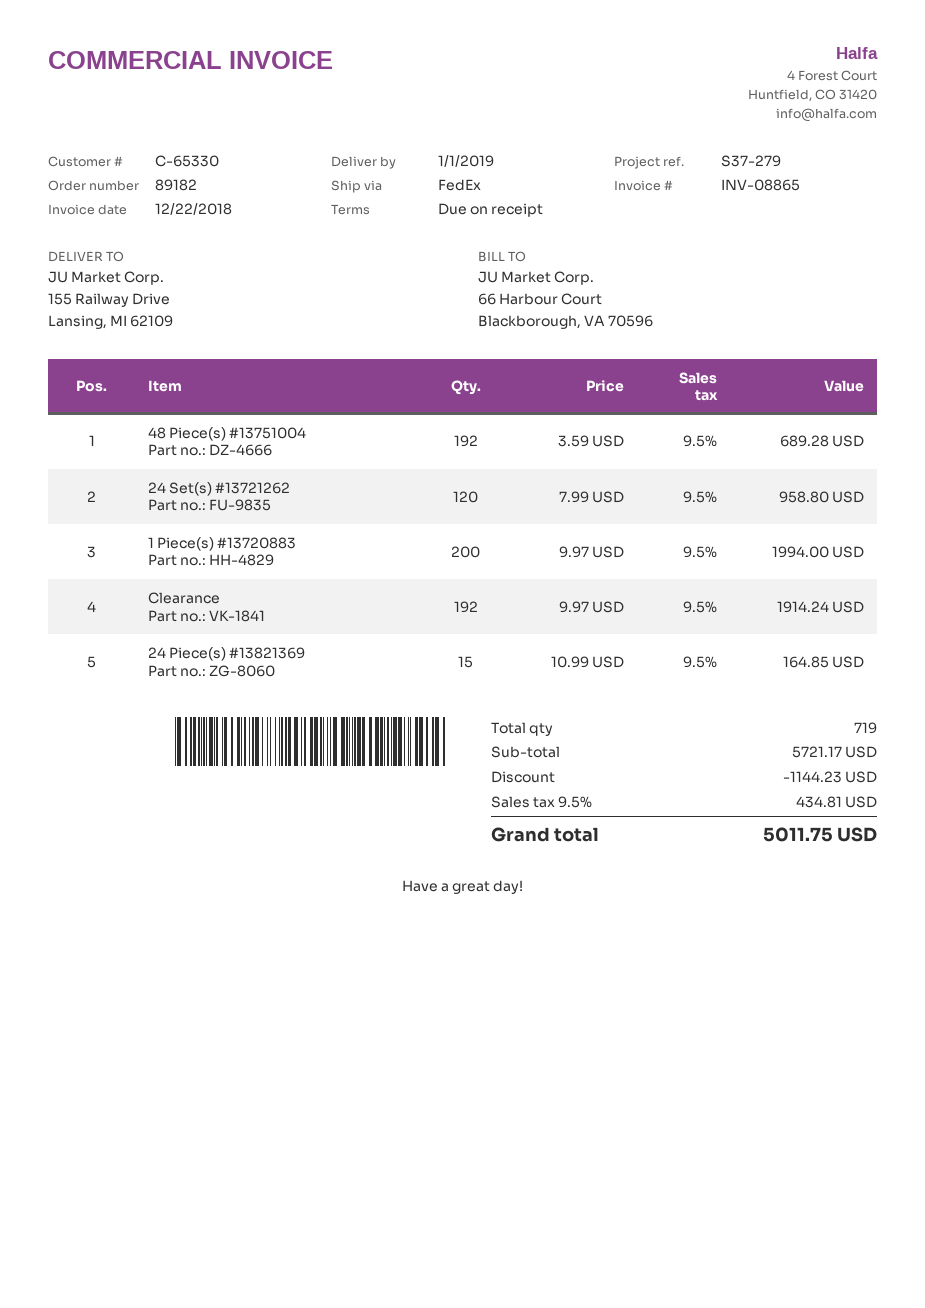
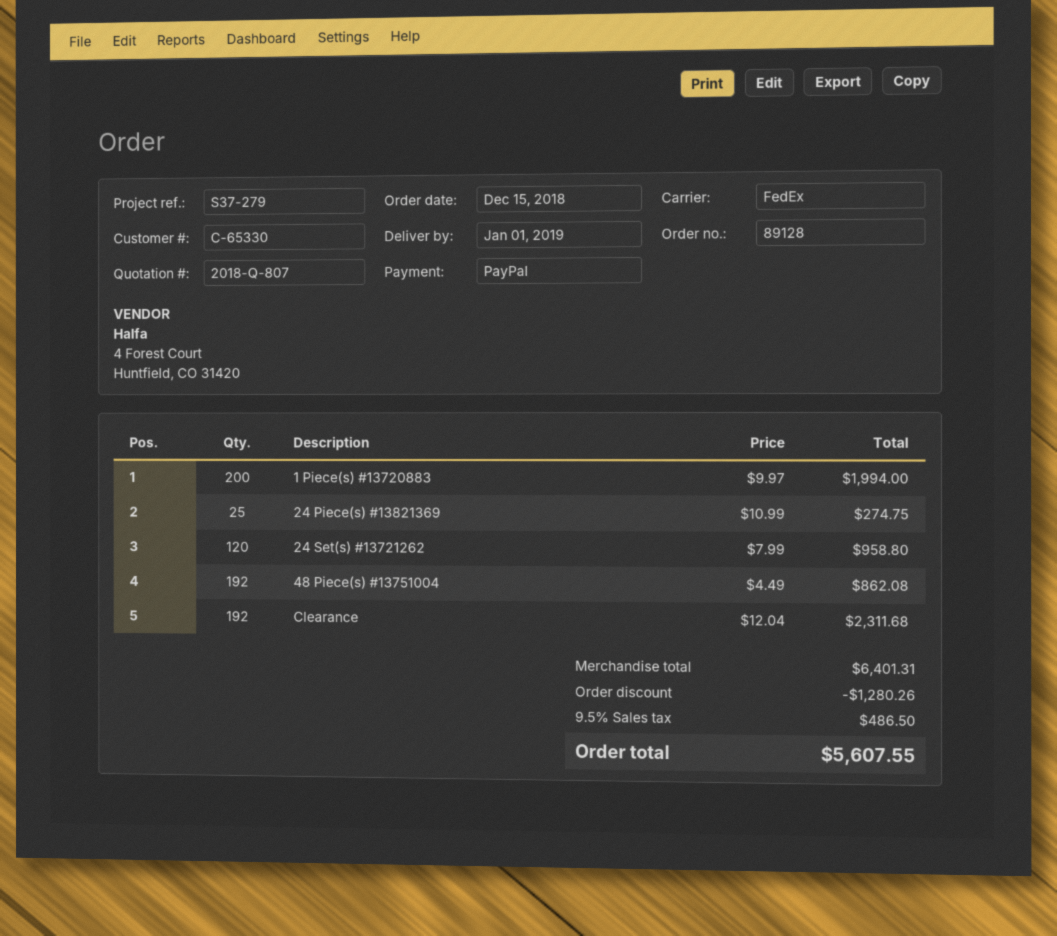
order number: 89182 -> 89128
48 Piece(s) #13751004: 192 x 3.59 = 689.28 -> 192 x 4.49 = 862.08
Clearance: 192 x 9.97 = 1914.24 -> 192 x 12.04 = 2311.68
24 Piece(s) #13821369: 15 x 10.99 = 164.85 -> 25 x 10.99 = 274.75
subtotal: 5721.17 -> 6401.31
discount: 1144.23 -> 1280.26
tax: 9.5% = 434.81 -> 9.5% = 486.50
total: 5011.75 -> 5607.55

